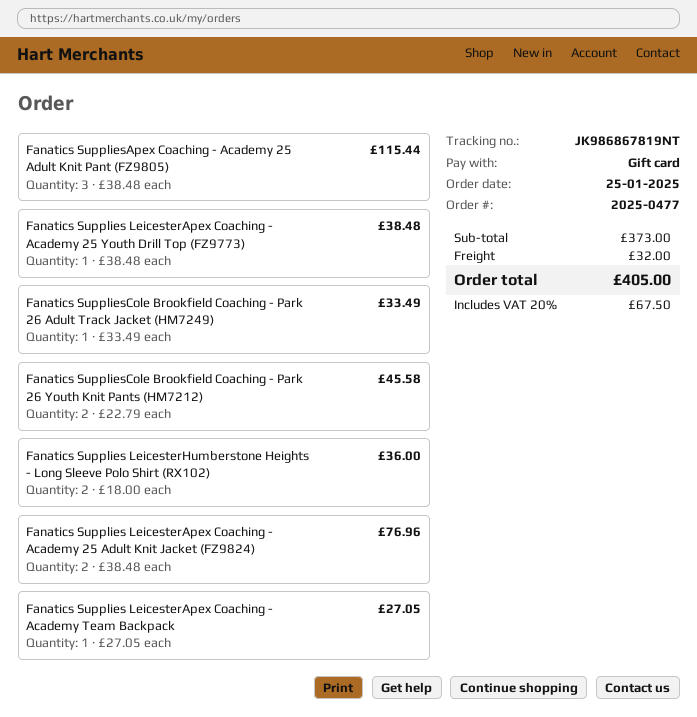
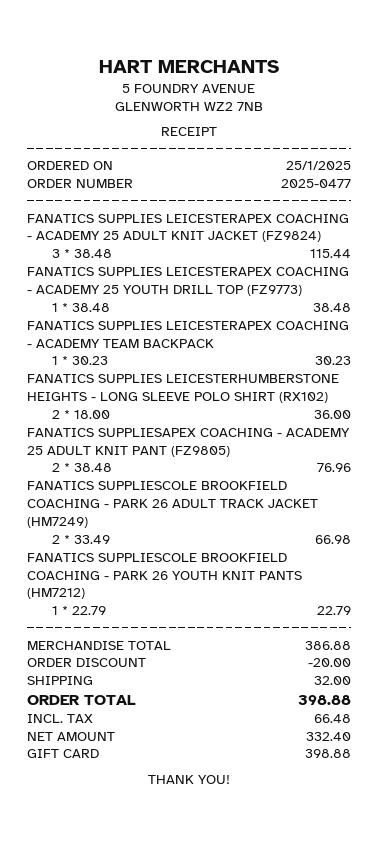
Fanatics SuppliesApex Coaching - Academy 25 Adult Knit Pant (FZ9805): 3 x 38.48 = 115.44 -> 2 x 38.48 = 76.96
Fanatics SuppliesCole Brookfield Coaching - Park 26 Adult Track Jacket (HM7249): 1 x 33.49 = 33.49 -> 2 x 33.49 = 66.98
Fanatics SuppliesCole Brookfield Coaching - Park 26 Youth Knit Pants (HM7212): 2 x 22.79 = 45.58 -> 1 x 22.79 = 22.79
Fanatics Supplies LeicesterApex Coaching - Academy 25 Adult Knit Jacket (FZ9824): 2 x 38.48 = 76.96 -> 3 x 38.48 = 115.44
Fanatics Supplies LeicesterApex Coaching - Academy Team Backpack: 1 x 27.05 = 27.05 -> 1 x 30.23 = 30.23
subtotal: 373.00 -> 386.88
discount: none -> 20.00
tax: 67.50 -> 66.48
total: 405.00 -> 398.88

